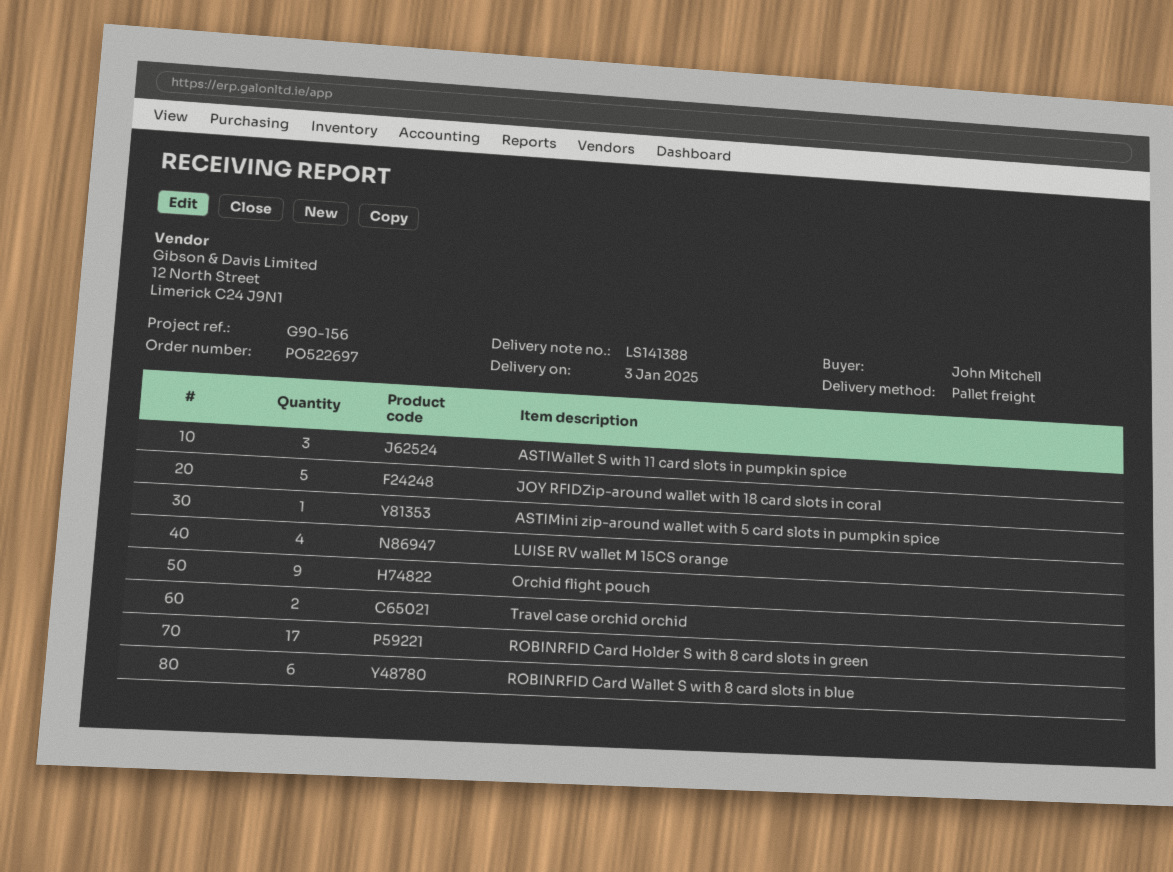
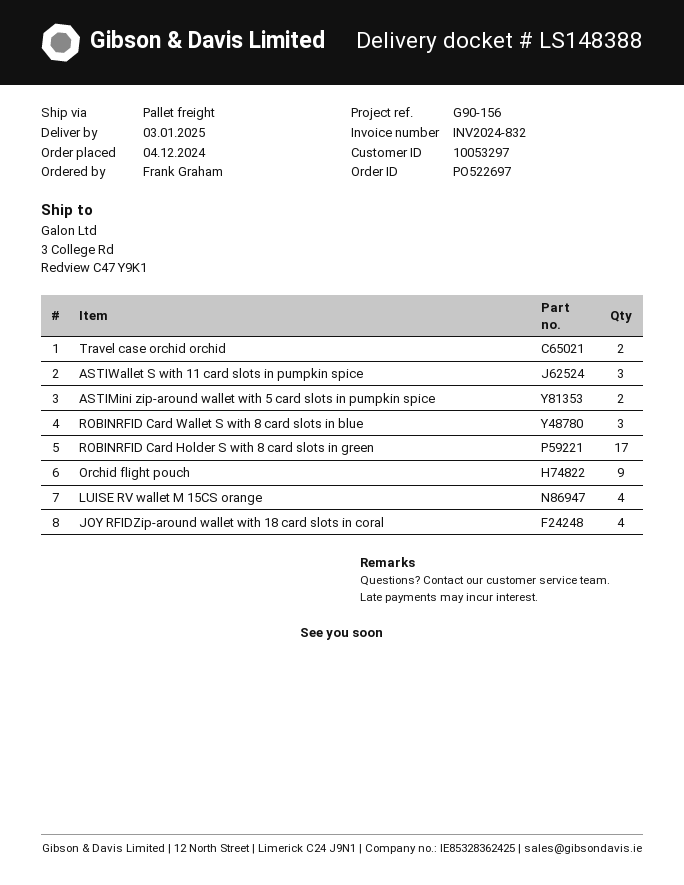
delivery note number: LS141388 -> LS148388
ordered by: John Mitchell -> Frank Graham
JOY RFIDZip-around wallet with 18 card slots in coral: 5 -> 4
ASTIMini zip-around wallet with 5 card slots in pumpkin spice: 1 -> 2
ROBINRFID Card Wallet S with 8 card slots in blue: 6 -> 3

